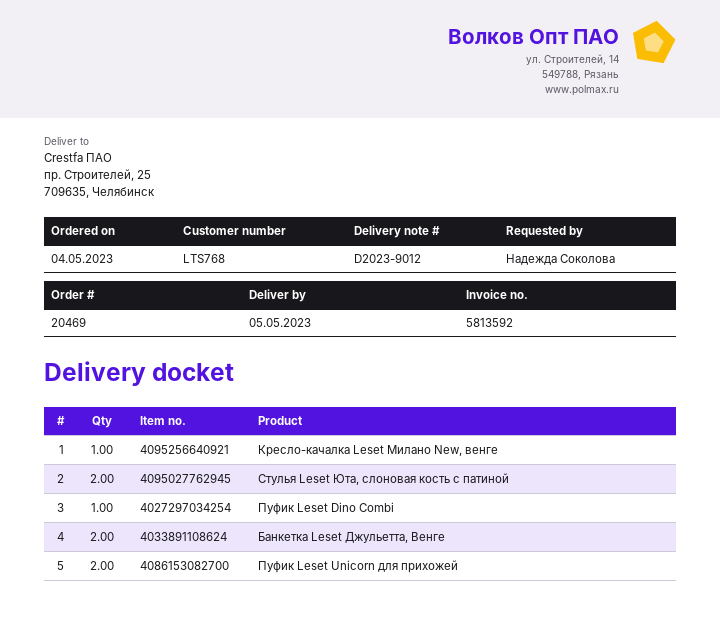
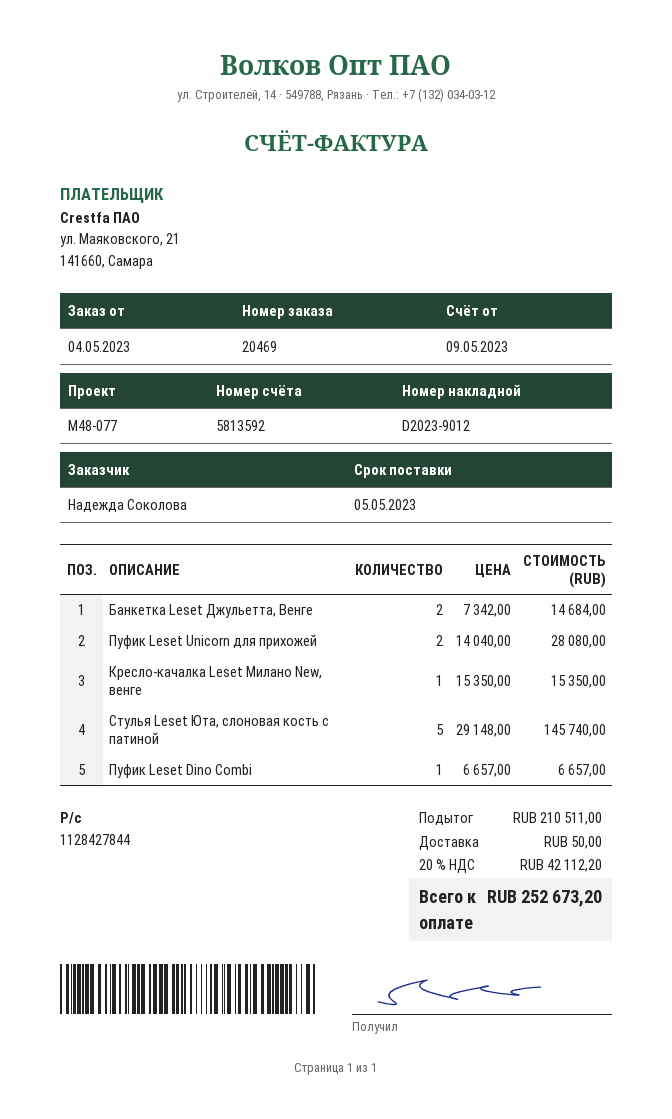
Стулья Leset Юта, слоновая кость с патиной: 2 -> 5

